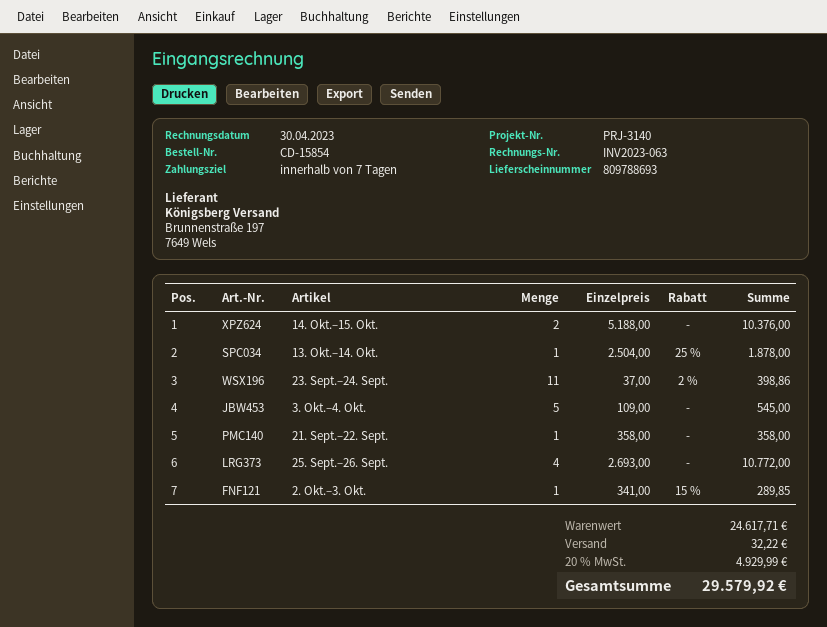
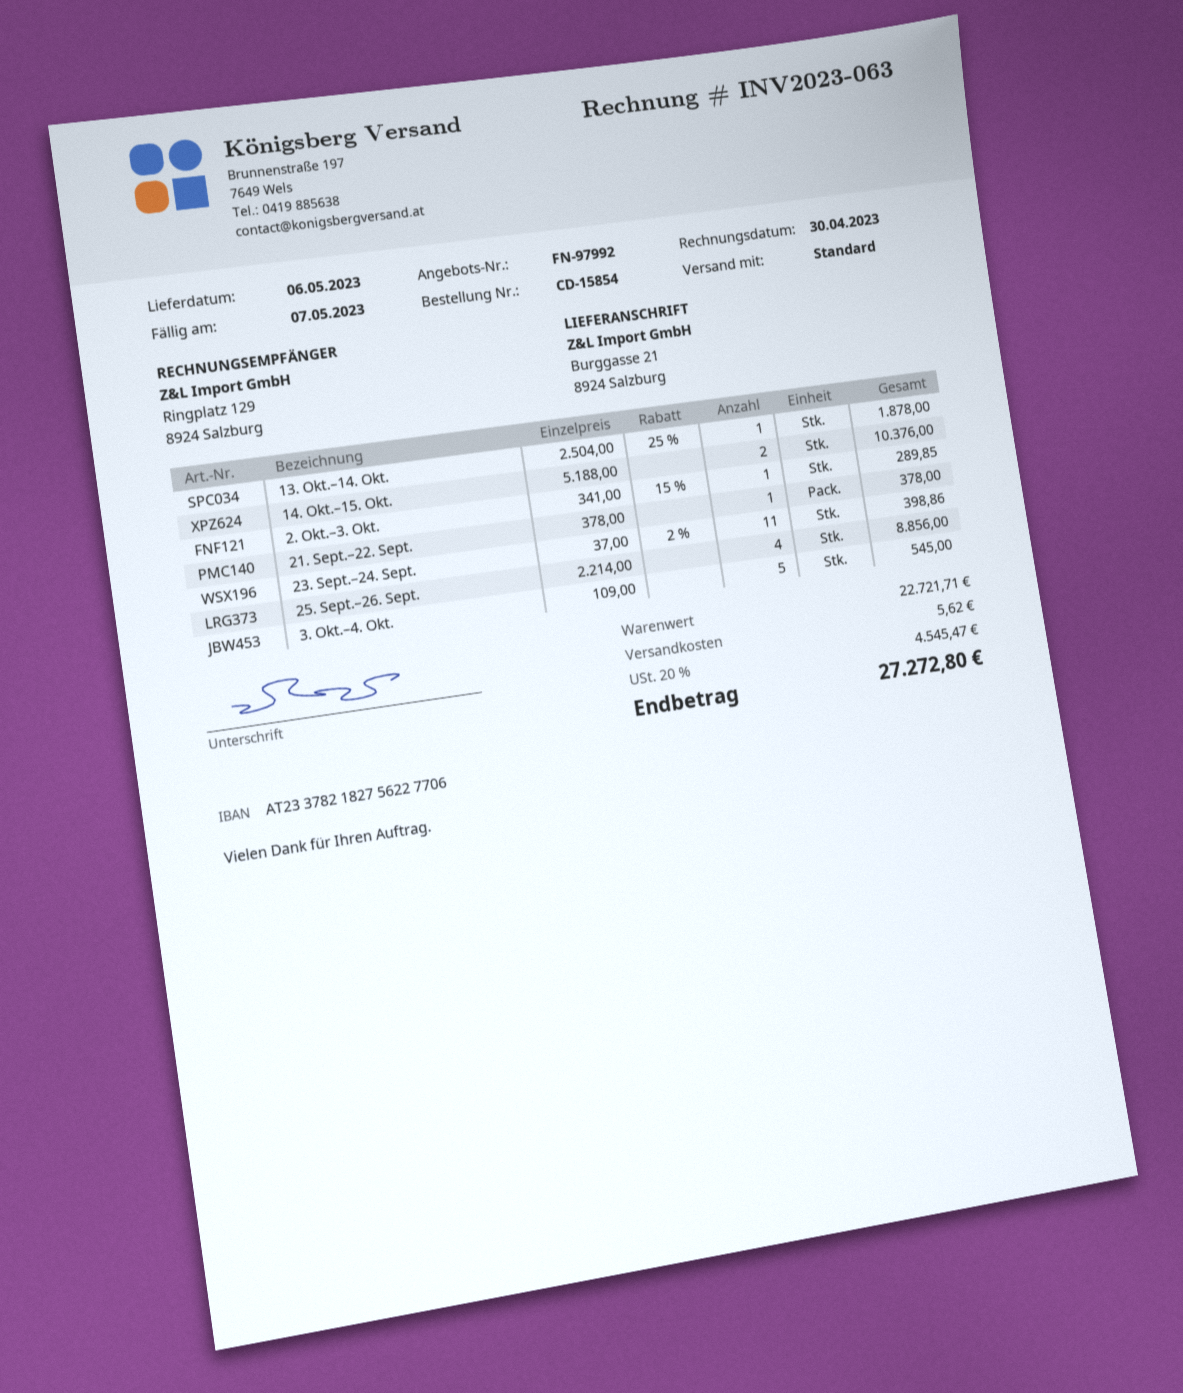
21. Sept.–22. Sept.: 1 x 358.00 = 358.00 -> 1 x 378.00 = 378.00
25. Sept.–26. Sept.: 4 x 2693.00 = 10772.00 -> 4 x 2214.00 = 8856.00
subtotal: 24617.71 -> 22721.71
shipping: 32.22 -> 5.62
tax: 20% = 4929.99 -> 20% = 4545.47
total: 29579.92 -> 27272.80

